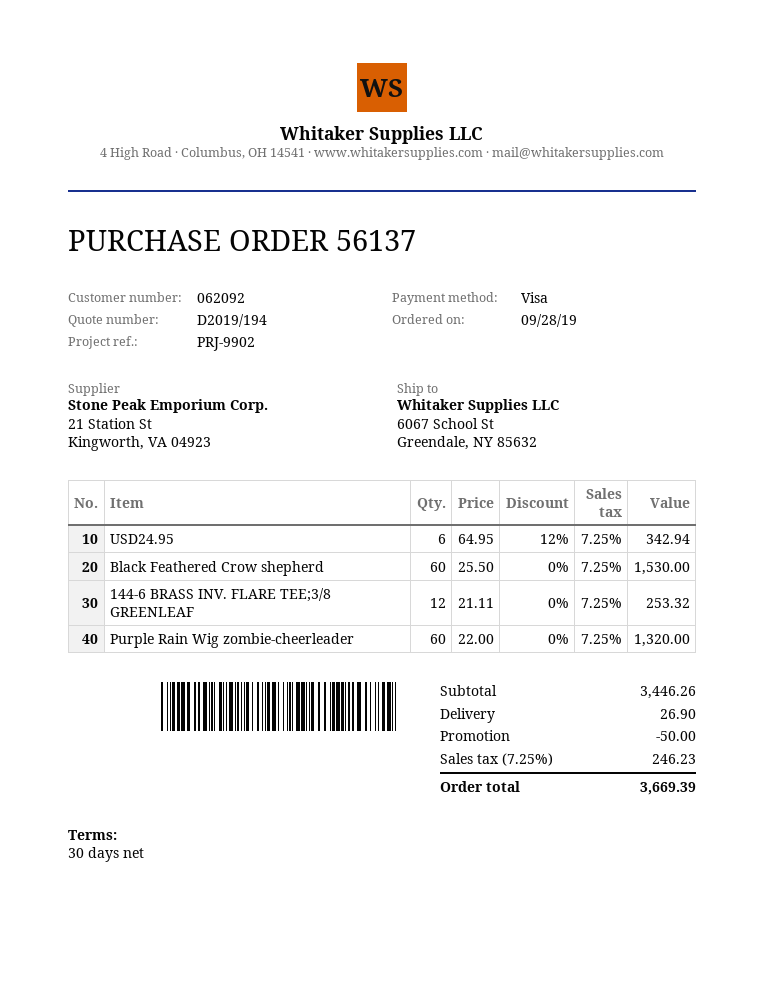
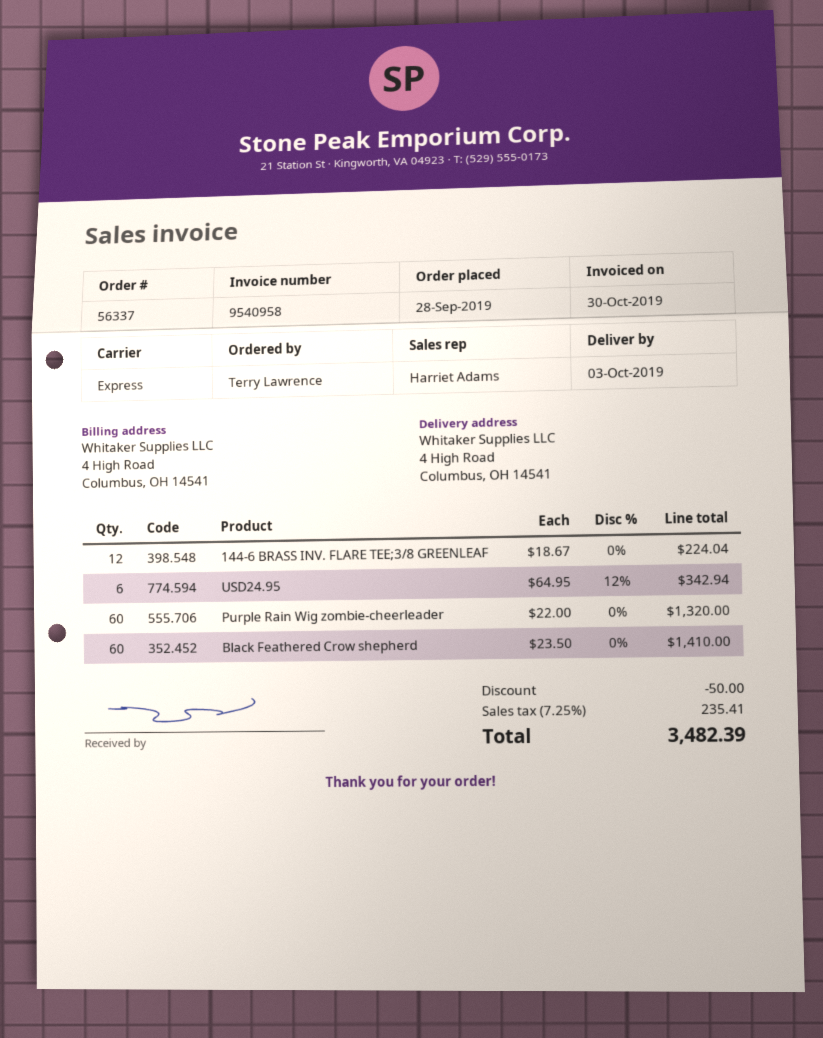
order number: 56137 -> 56337
ship to: 6067 School St, Greendale, NY 85632 -> 4 High Road, Columbus, OH 14541
Black Feathered Crow shepherd: 60 x 25.50 = 1530.00 -> 60 x 23.50 = 1410.00
144-6 BRASS INV. FLARE TEE;3/8 GREENLEAF: 12 x 21.11 = 253.32 -> 12 x 18.67 = 224.04
shipping: 26.90 -> none
tax: 7.25% = 246.23 -> 7.25% = 235.41
total: 3669.39 -> 3482.39

